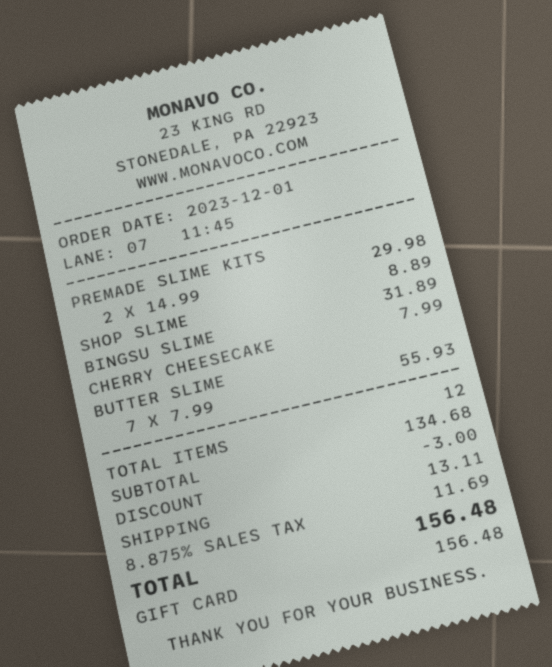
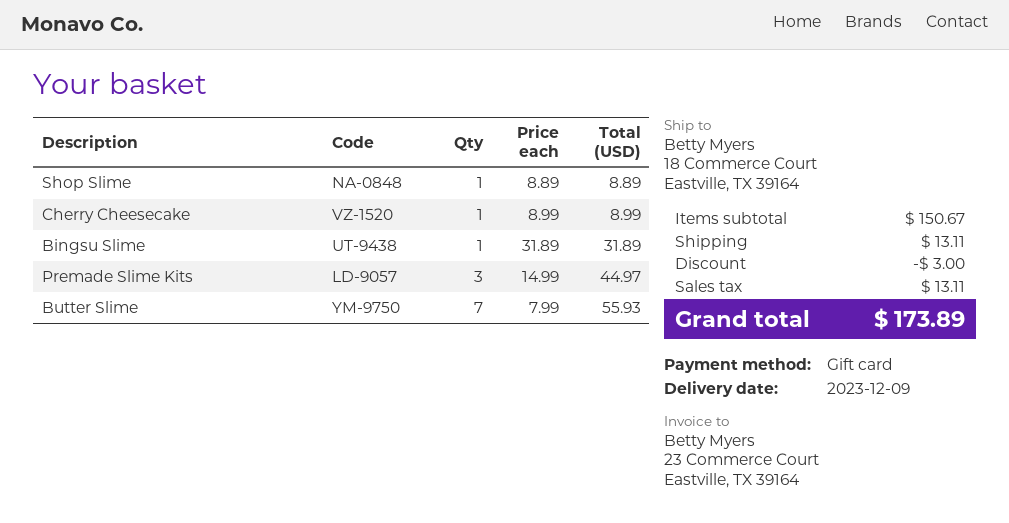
PREMADE SLIME KITS: 2 x 14.99 = 29.98 -> 3 x 14.99 = 44.97
CHERRY CHEESECAKE: 1 x 7.99 = 7.99 -> 1 x 8.99 = 8.99
subtotal: 134.68 -> 150.67
tax: 11.69 -> 13.11
total: 156.48 -> 173.89

